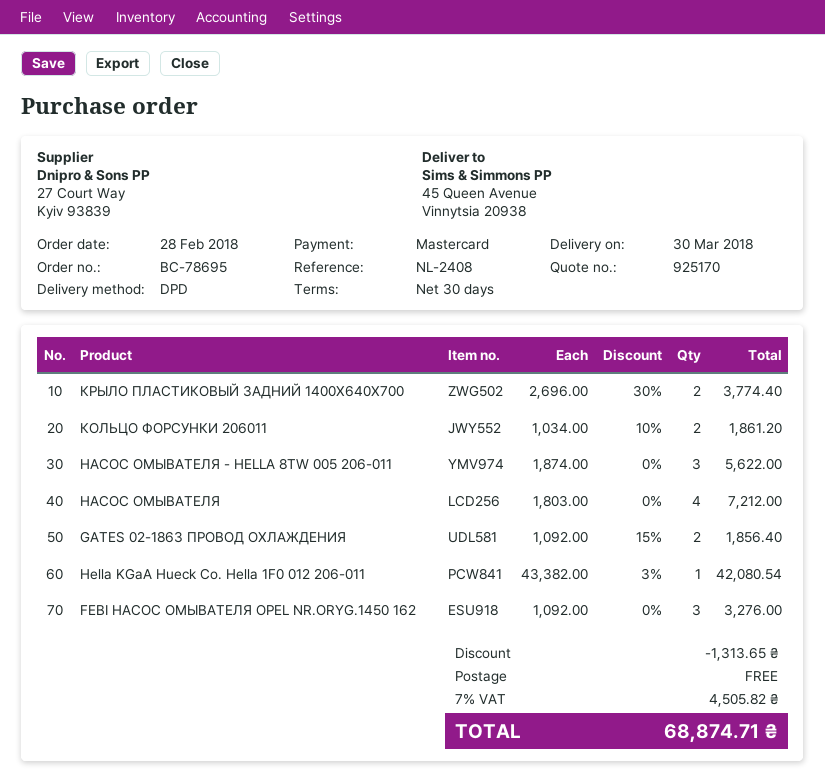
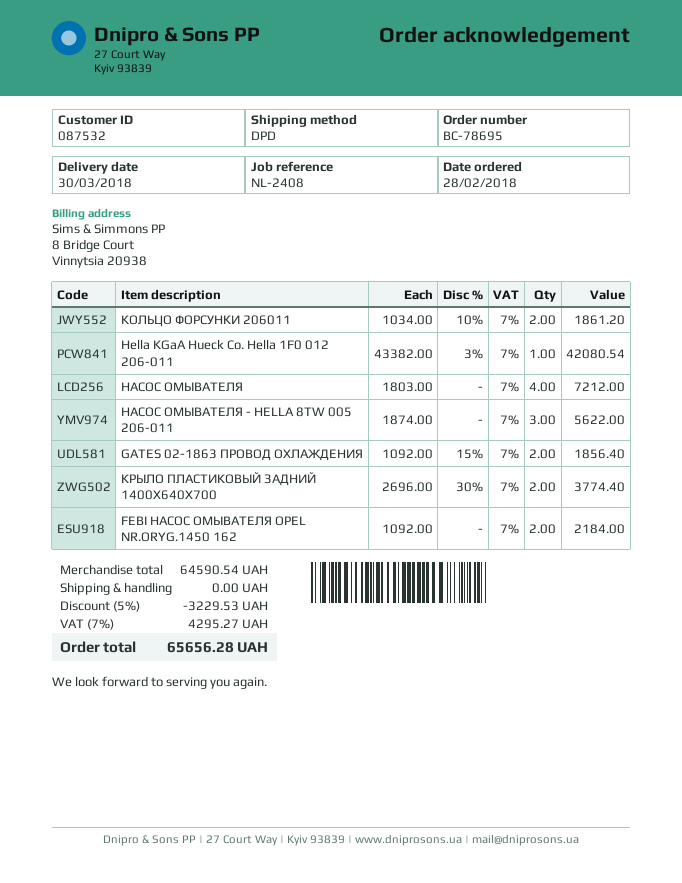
FEBI НАСОС ОМЫВАТЕЛЯ OPEL NR.ORYG.1450 162: 3 x 1092.00 = 3276.00 -> 2 x 1092.00 = 2184.00
discount: 1313.65 -> 3229.53
tax: 7% = 4505.82 -> 7% = 4295.27
total: 68874.71 -> 65656.28

